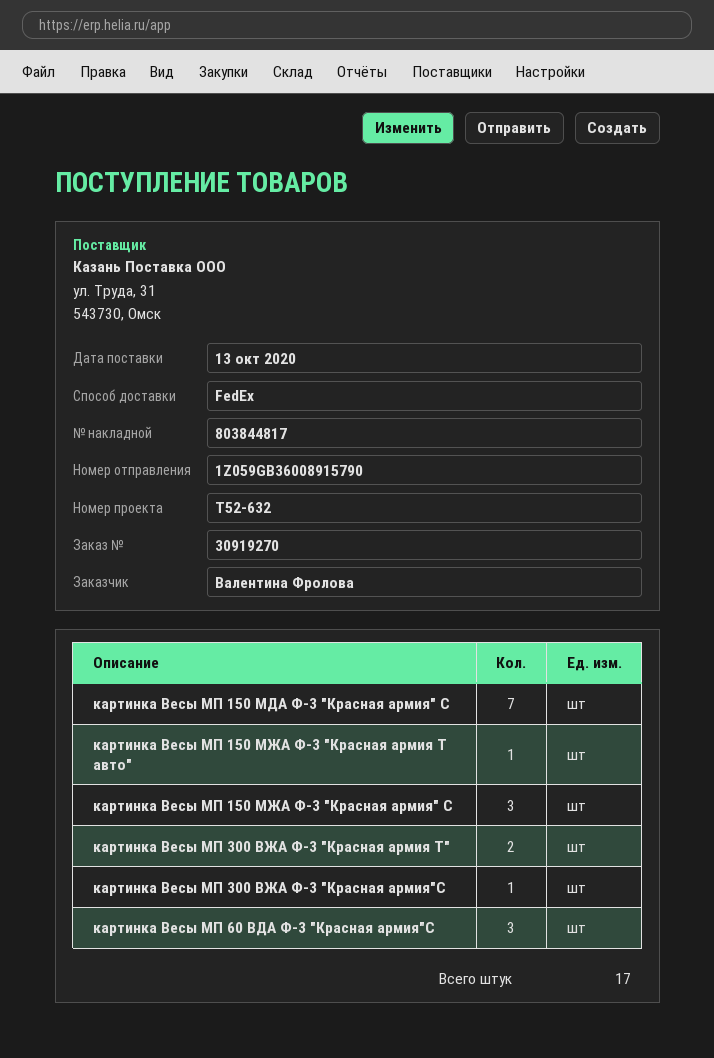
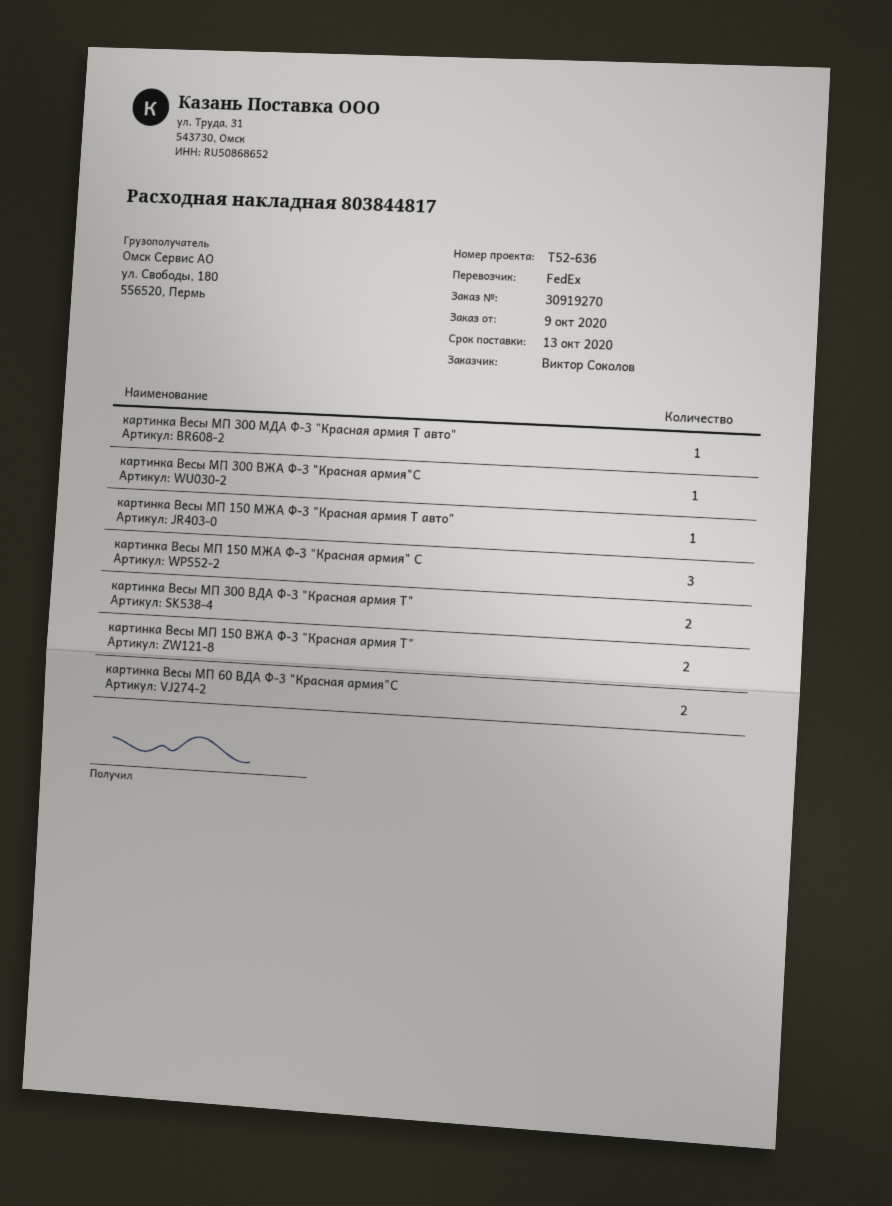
reference: T52-632 -> T52-636
ordered by: Валентина Фролова -> Виктор Соколов
картинка Весы МП 150 МДА Ф-3 "Красная армия" C: 7 -> none
картинка Весы МП 300 ВЖА Ф-3 "Красная армия Т": 2 -> none
картинка Весы МП 60 ВДА Ф-3 "Красная армия"C: 3 -> 2
картинка Весы МП 300 МДА Ф-3 "Красная армия Т авто": none -> 1
картинка Весы МП 300 ВДА Ф-3 "Красная армия Т": none -> 2
картинка Весы МП 150 ВЖА Ф-3 "Красная армия Т": none -> 2

